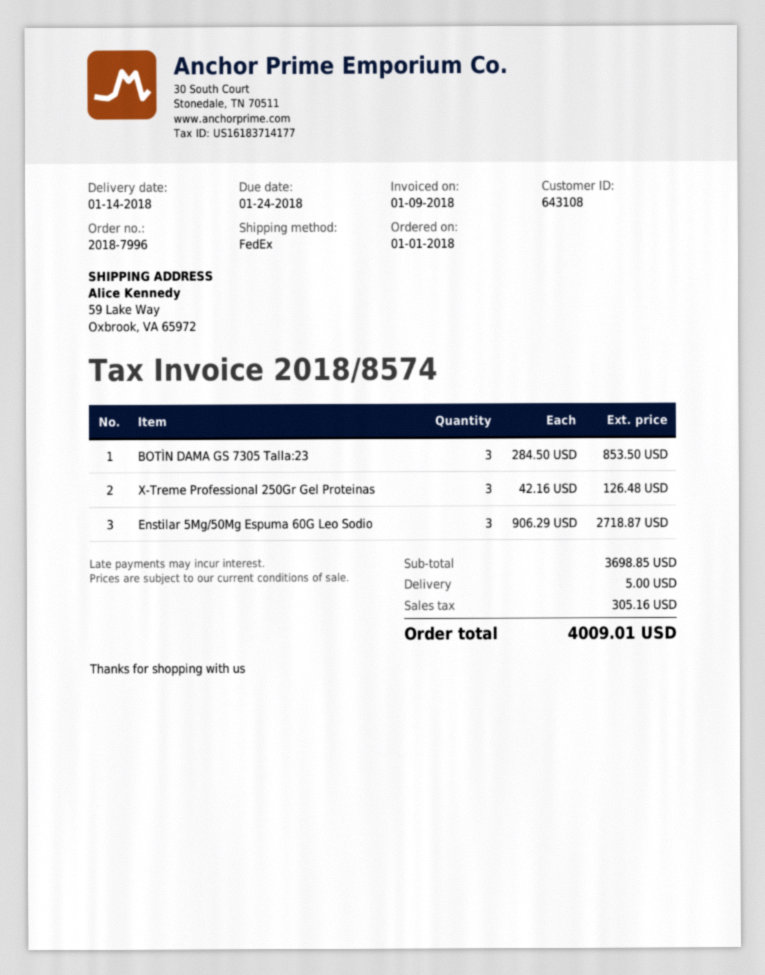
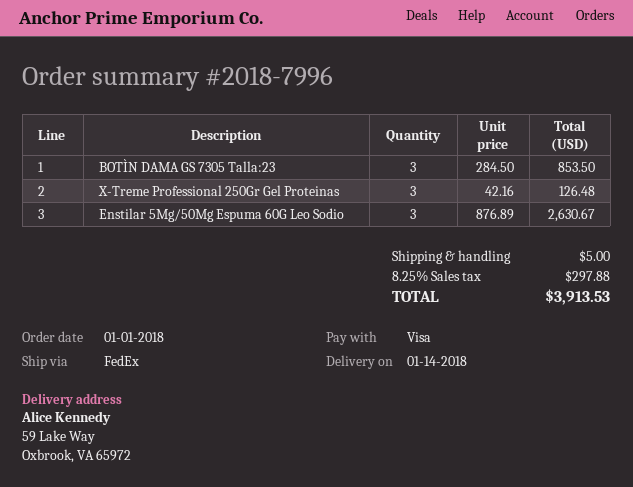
Enstilar 5Mg/50Mg Espuma 60G Leo Sodio: 3 x 906.29 = 2718.87 -> 3 x 876.89 = 2630.67
tax: 305.16 -> 297.88
total: 4009.01 -> 3913.53

